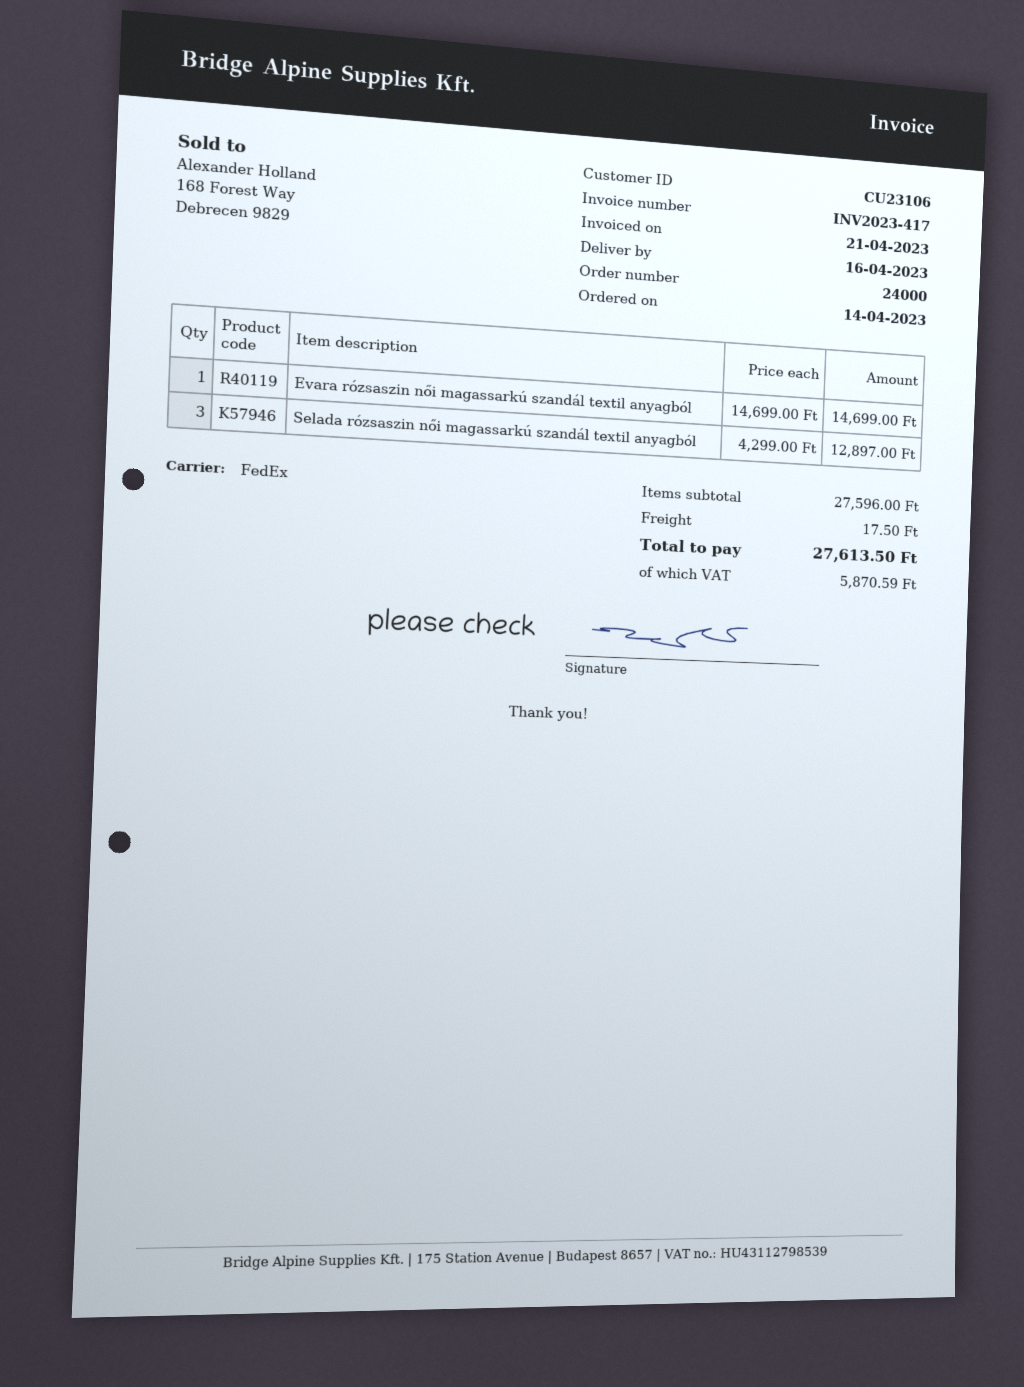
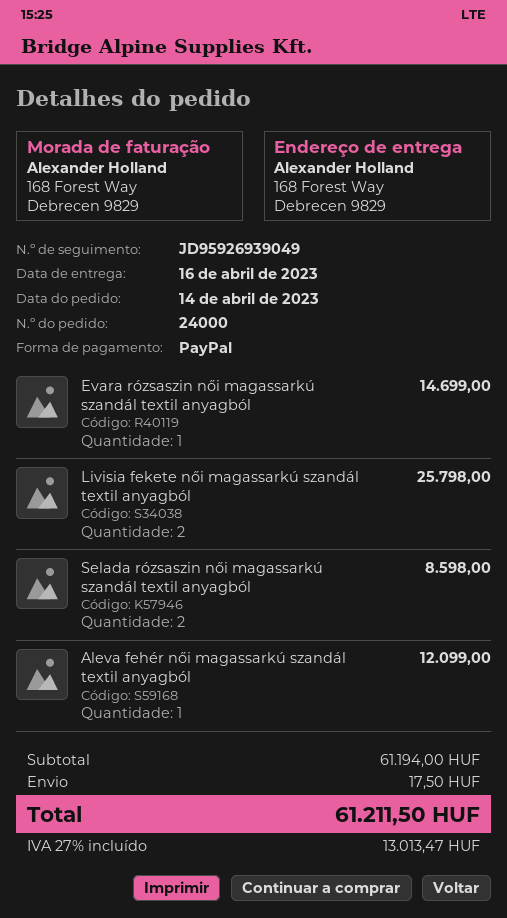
Selada rózsaszin női magassarkú szandál textil anyagból: 3 for 12897.00 -> 2 for 8598.00
Livisia fekete női magassarkú szandál textil anyagból: none -> 2 for 25798.00
Aleva fehér női magassarkú szandál textil anyagból: none -> 1 for 12099.00
subtotal: 27596.00 -> 61194.00
tax: 5870.59 -> 13013.47
total: 27613.50 -> 61211.50

